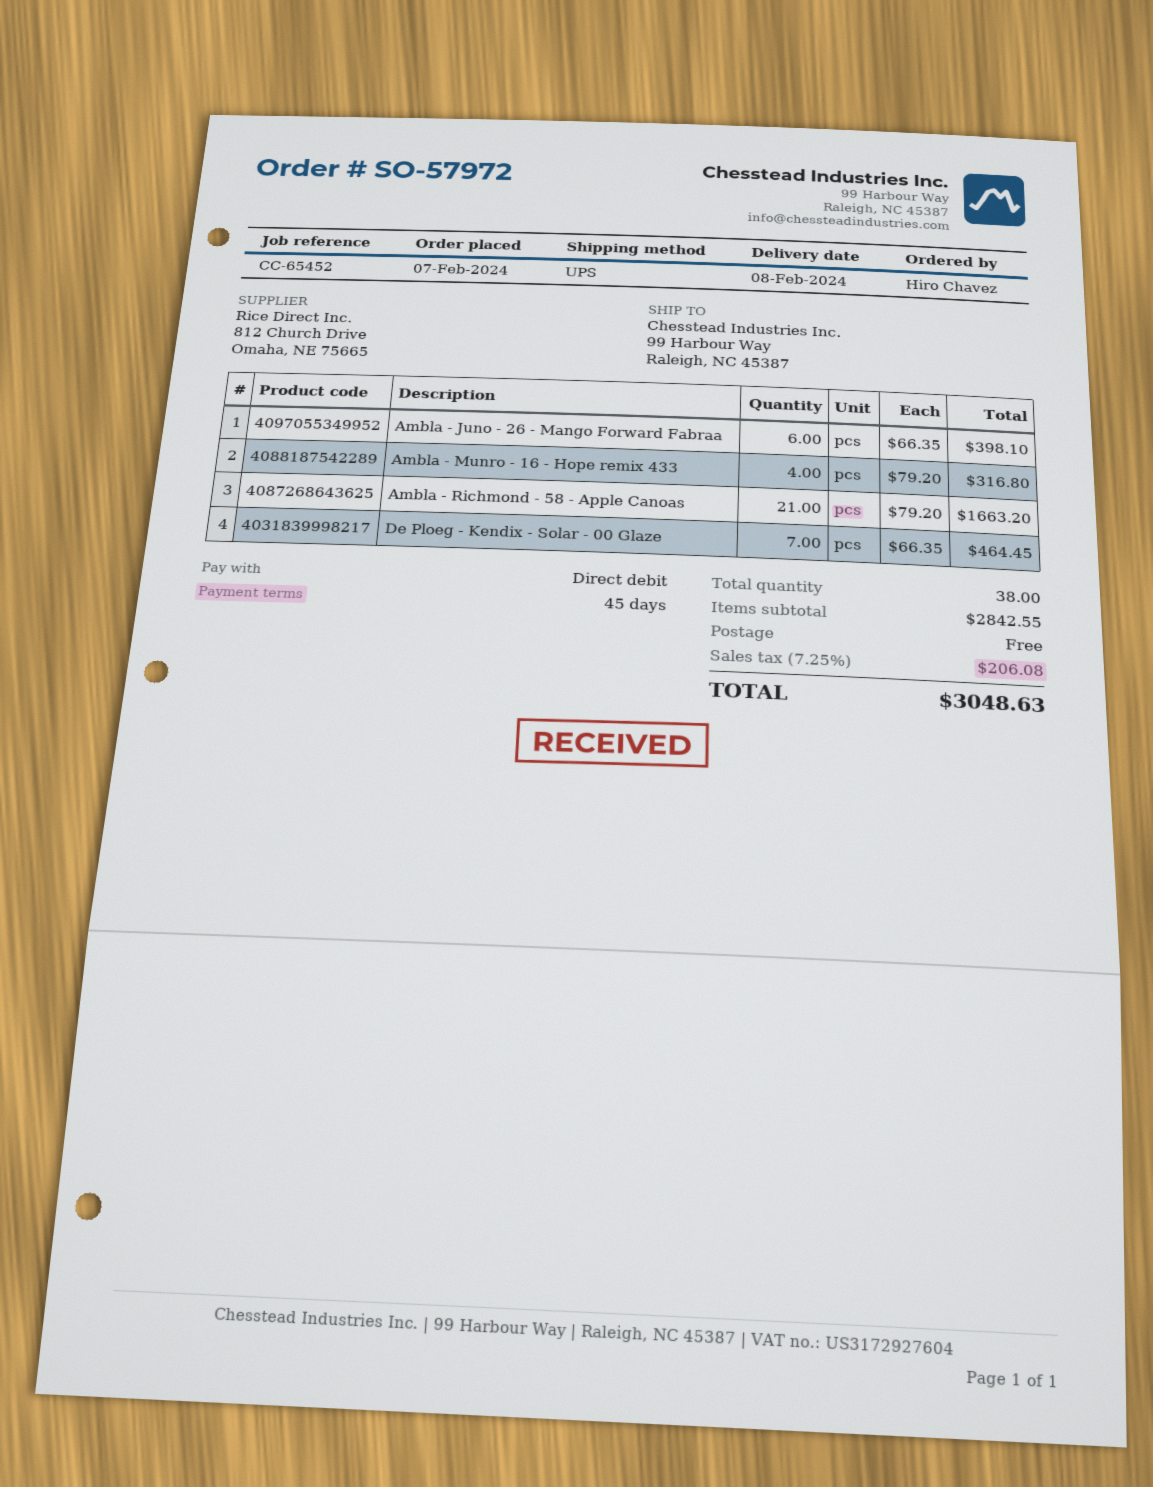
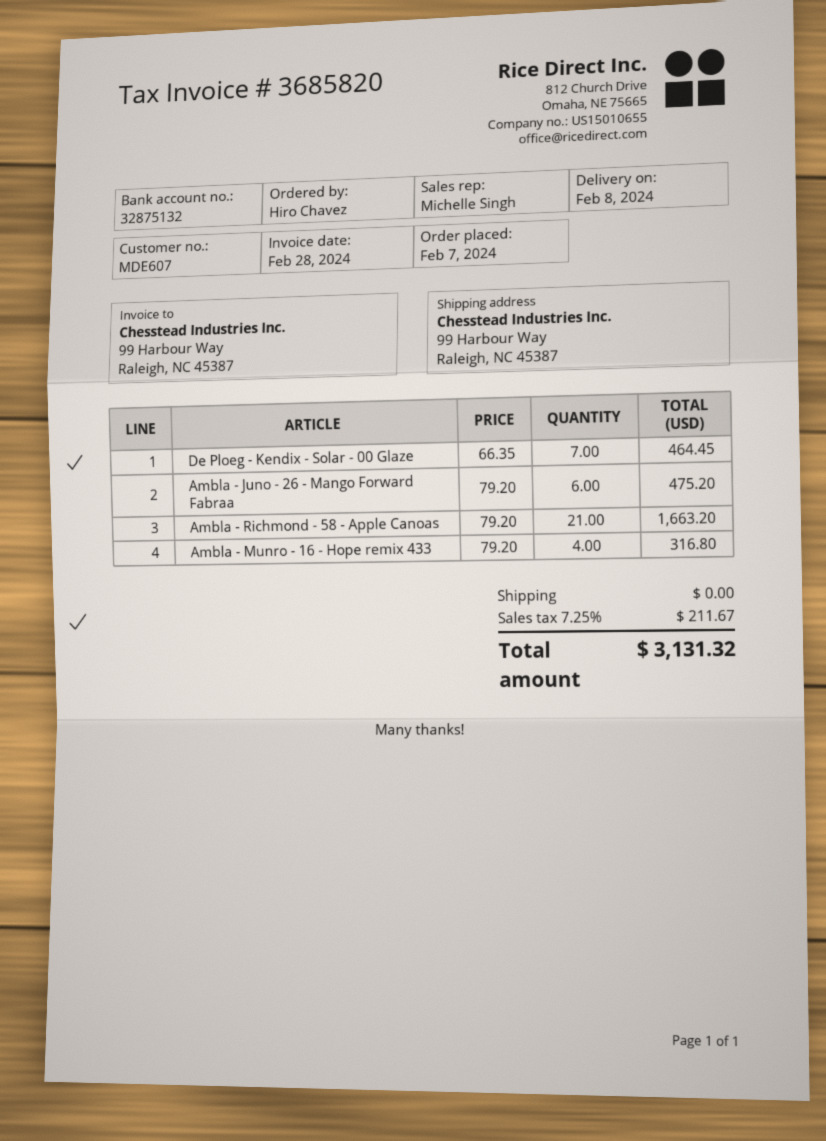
Ambla - Juno - 26 - Mango Forward Fabraa: 6 x 66.35 = 398.10 -> 6 x 79.20 = 475.20
tax: 7.25% = 206.08 -> 7.25% = 211.67
total: 3048.63 -> 3131.32

